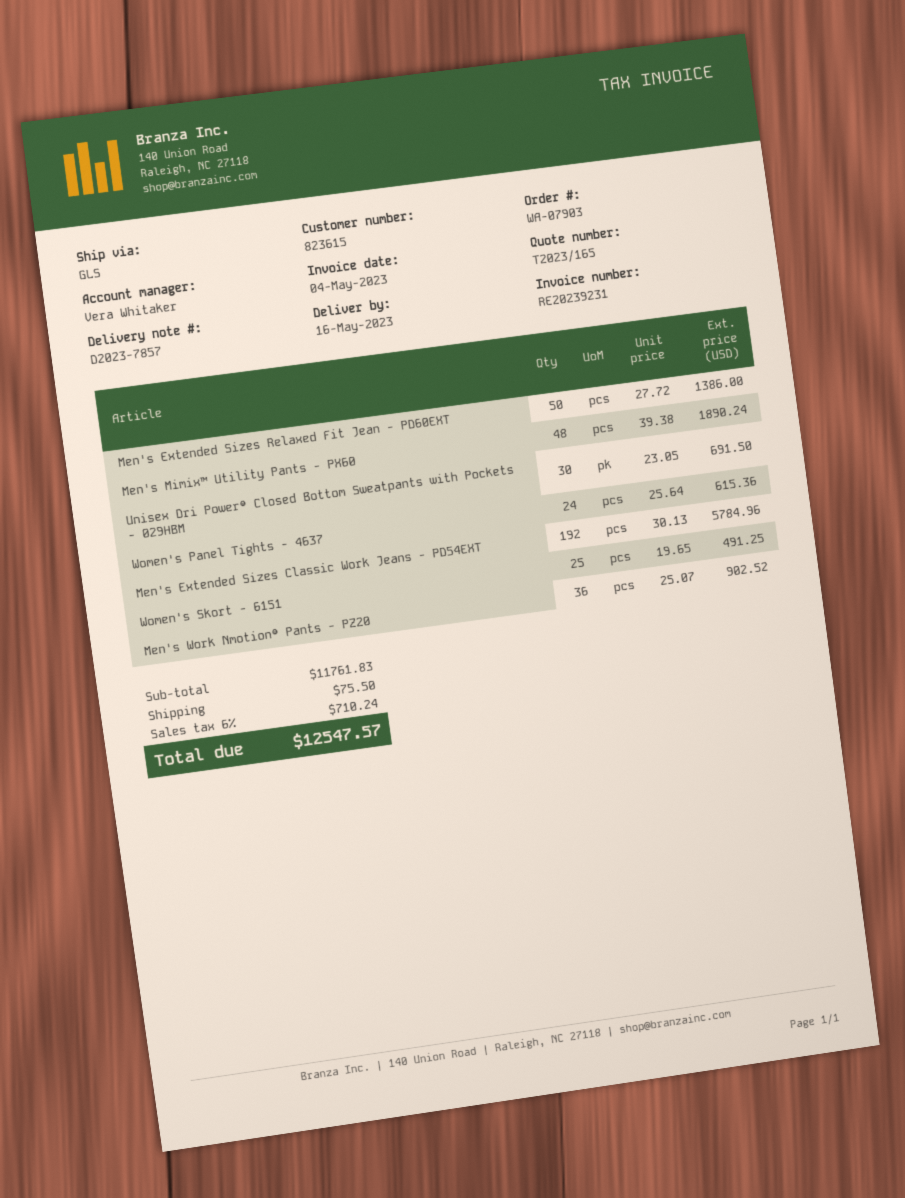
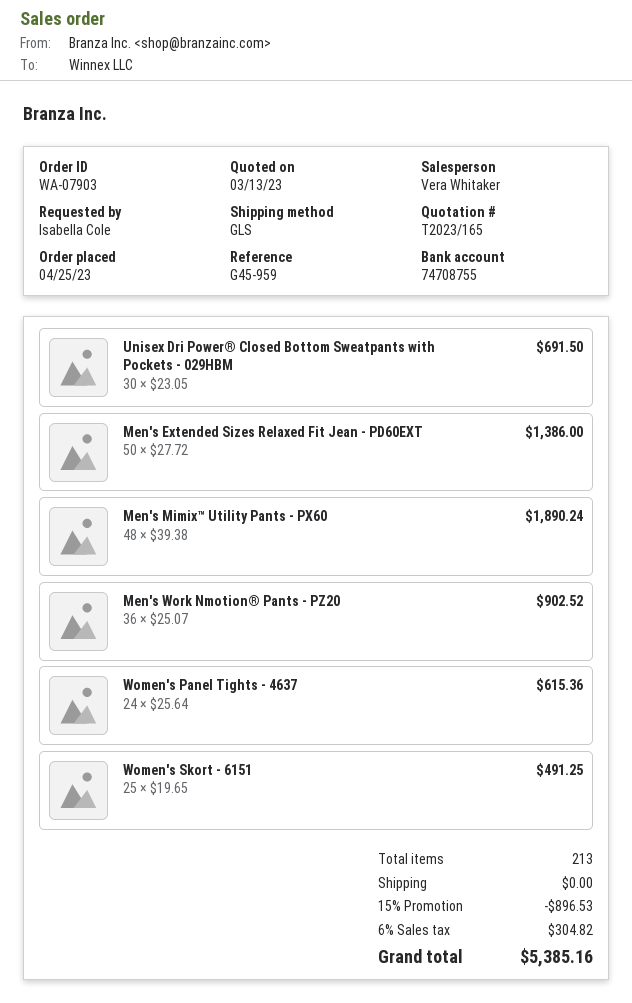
Men's Extended Sizes Classic Work Jeans - PD54EXT: 192 x 30.13 = 5784.96 -> none
discount: none -> 15% = 896.53
shipping: 75.50 -> 0.00
tax: 6% = 710.24 -> 6% = 304.82
total: 12547.57 -> 5385.16

